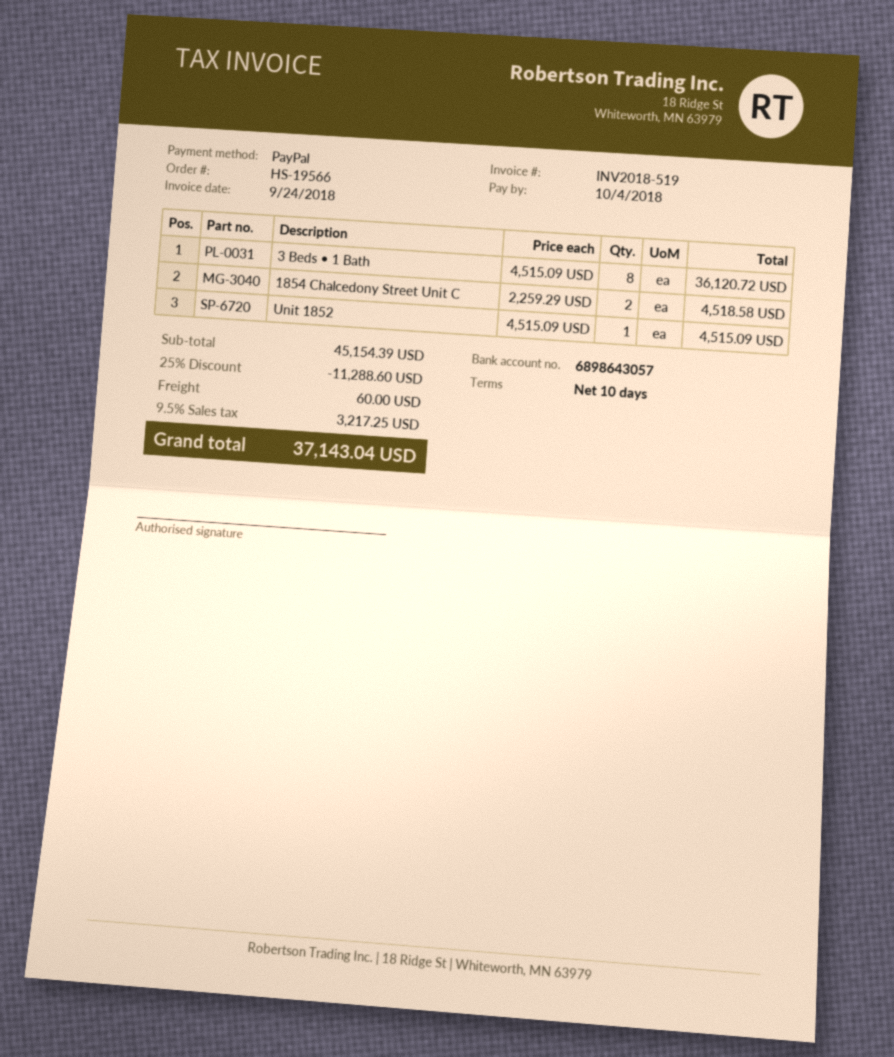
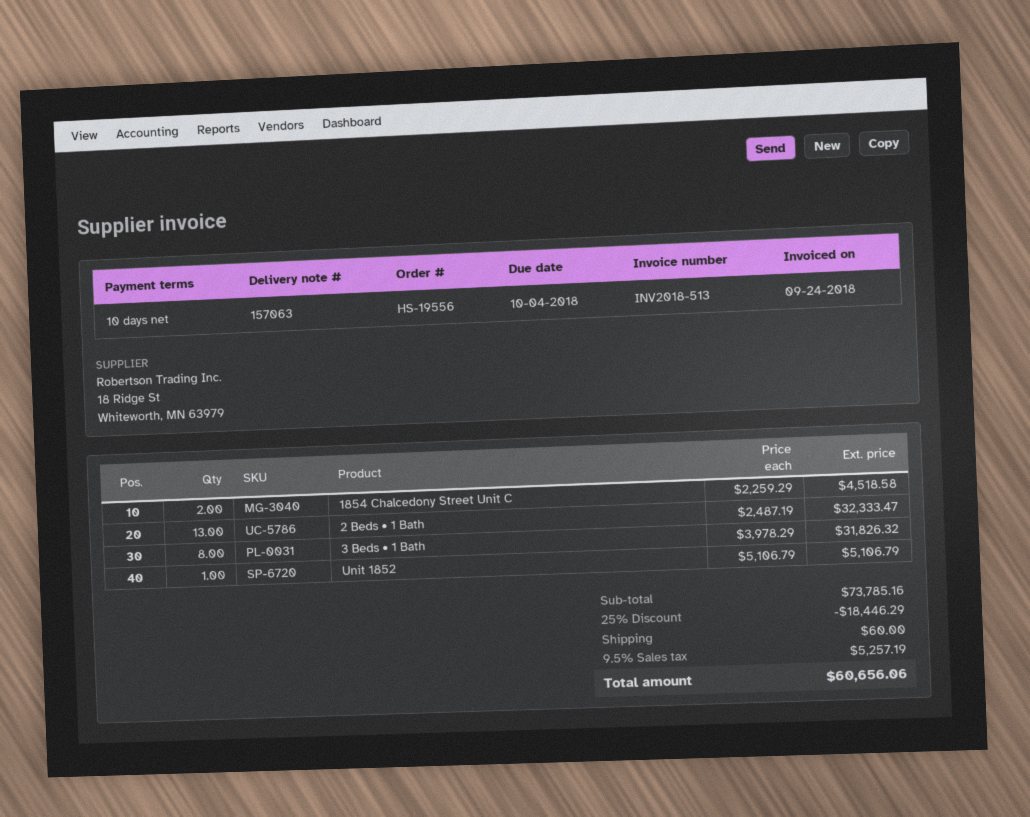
order number: HS-19566 -> HS-19556
invoice number: INV2018-519 -> INV2018-513
3 Beds • 1 Bath: 8 x 4515.09 = 36120.72 -> 8 x 3978.29 = 31826.32
Unit 1852: 1 x 4515.09 = 4515.09 -> 1 x 5106.79 = 5106.79
2 Beds • 1 Bath: none -> 13 x 2487.19 = 32333.47
subtotal: 45154.39 -> 73785.16
discount: 25% = 11288.60 -> 25% = 18446.29
tax: 9.5% = 3217.25 -> 9.5% = 5257.19
total: 37143.04 -> 60656.06

